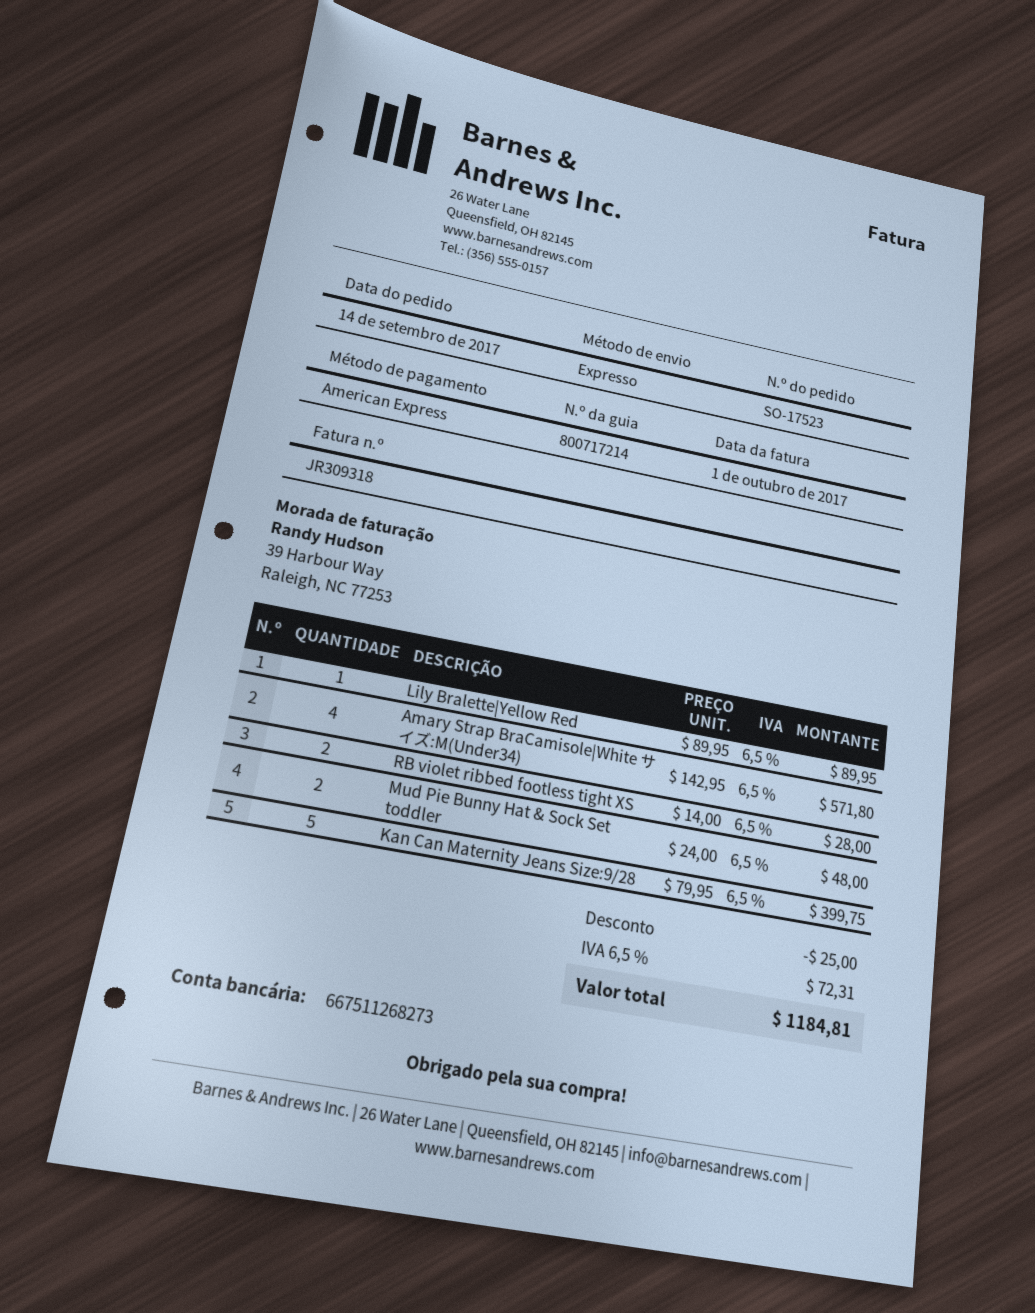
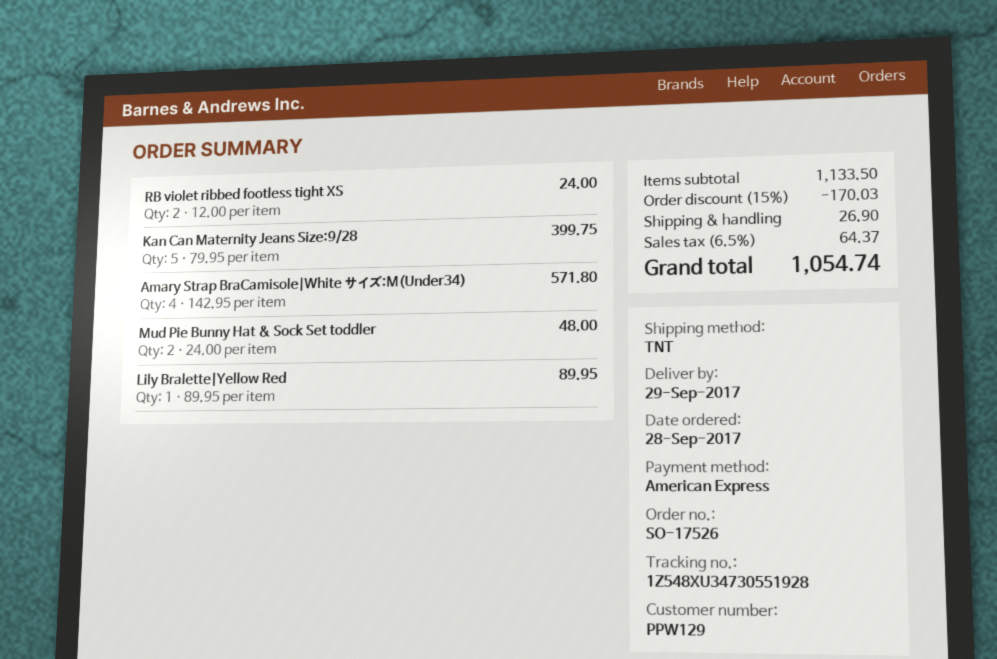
order number: SO-17523 -> SO-17526
order date: 2017-09-14 -> 2017-09-28
shipping method: express -> TNT
RB violet ribbed footless tight XS: 2 x 14.00 = 28.00 -> 2 x 12.00 = 24.00
discount: 25.00 -> 170.03
shipping: none -> 26.90
tax: 6.5% = 72.31 -> 6.5% = 64.37
total: 1184.81 -> 1054.74

